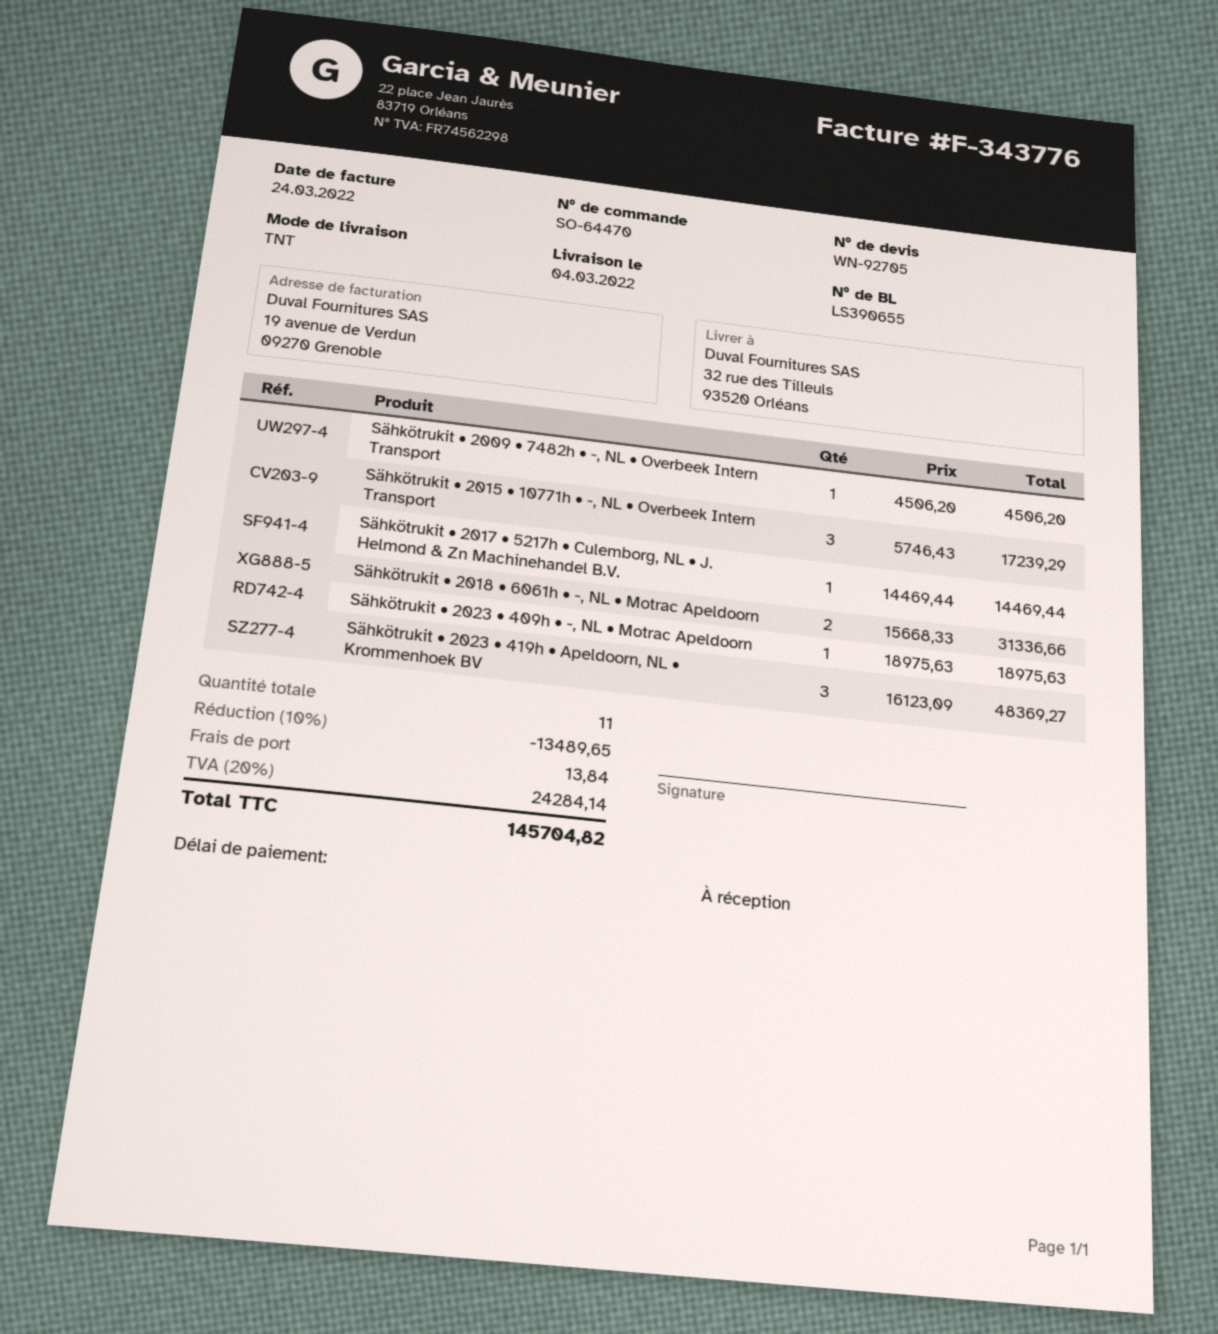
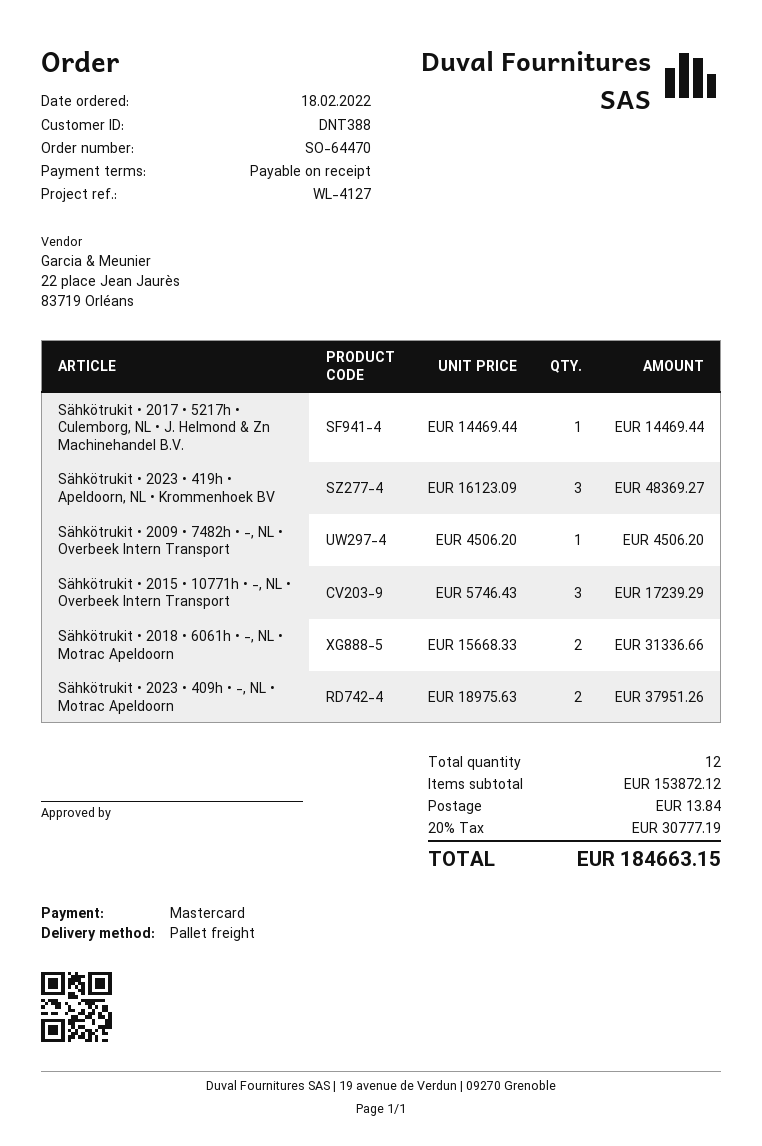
shipping method: TNT -> pallet freight
Sähkötrukit • 2023 • 409h • -, NL • Motrac Apeldoorn: 1 x 18975.63 = 18975.63 -> 2 x 18975.63 = 37951.26
total quantity: 11 -> 12
discount: 10% = 13489.65 -> none
tax: 20% = 24284.14 -> 20% = 30777.19
total: 145704.82 -> 184663.15

